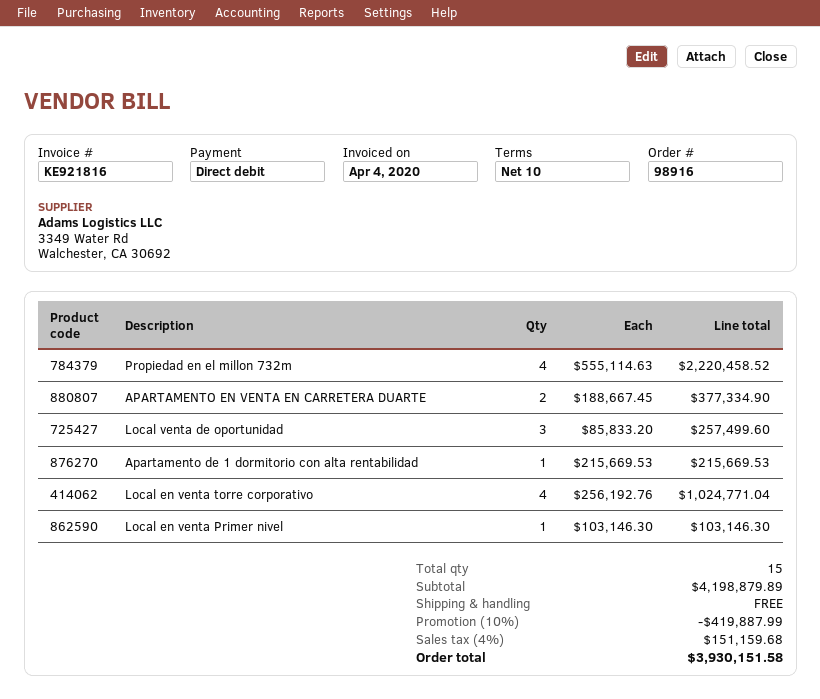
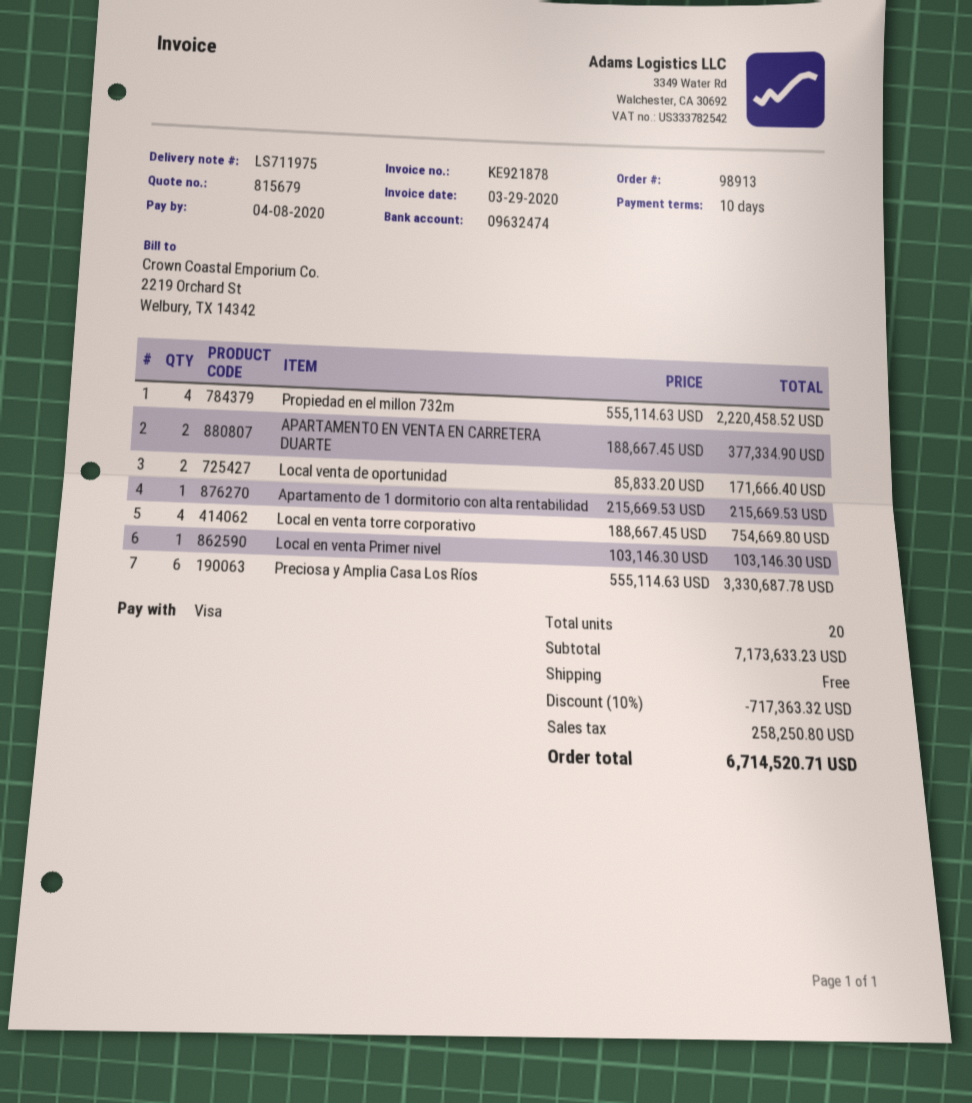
order number: 98916 -> 98913
invoice number: KE921816 -> KE921878
invoice date: 2020-04-04 -> 2020-03-29
payment method: direct debit -> Visa
Local venta de oportunidad: 3 x 85833.20 = 257499.60 -> 2 x 85833.20 = 171666.40
Local en venta torre corporativo: 4 x 256192.76 = 1024771.04 -> 4 x 188667.45 = 754669.80
Preciosa y Amplia Casa Los Ríos: none -> 6 x 555114.63 = 3330687.78
total quantity: 15 -> 20
subtotal: 4198879.89 -> 7173633.23
discount: 10% = 419887.99 -> 10% = 717363.32
tax: 151159.68 -> 258250.80
total: 3930151.58 -> 6714520.71

